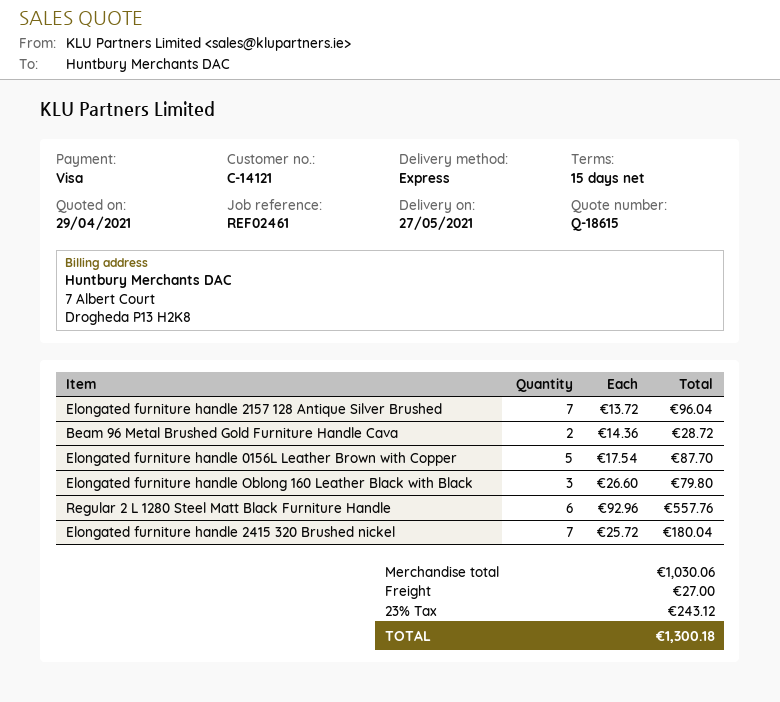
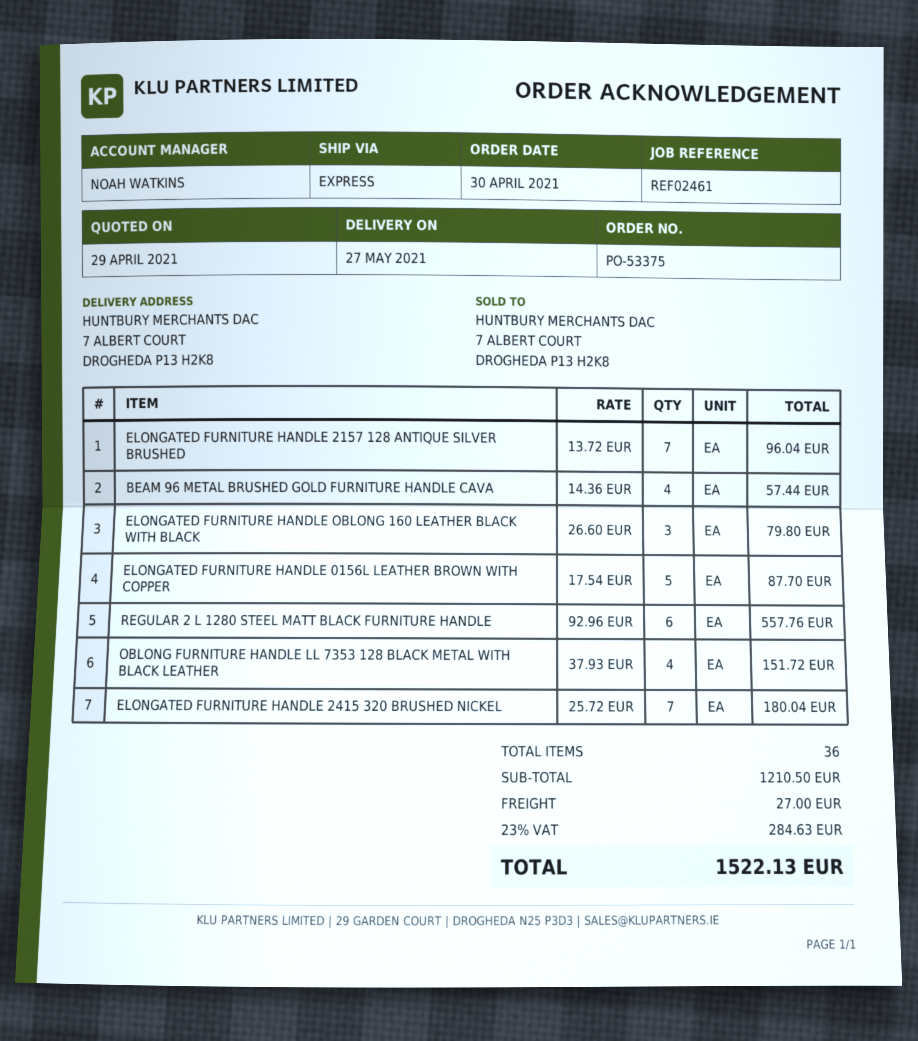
Beam 96 Metal Brushed Gold Furniture Handle Cava: 2 x 14.36 = 28.72 -> 4 x 14.36 = 57.44
OBLONG FURNITURE HANDLE LL 7353 128 BLACK METAL WITH BLACK LEATHER: none -> 4 x 37.93 = 151.72
subtotal: 1030.06 -> 1210.50
tax: 23% = 243.12 -> 23% = 284.63
total: 1300.18 -> 1522.13

